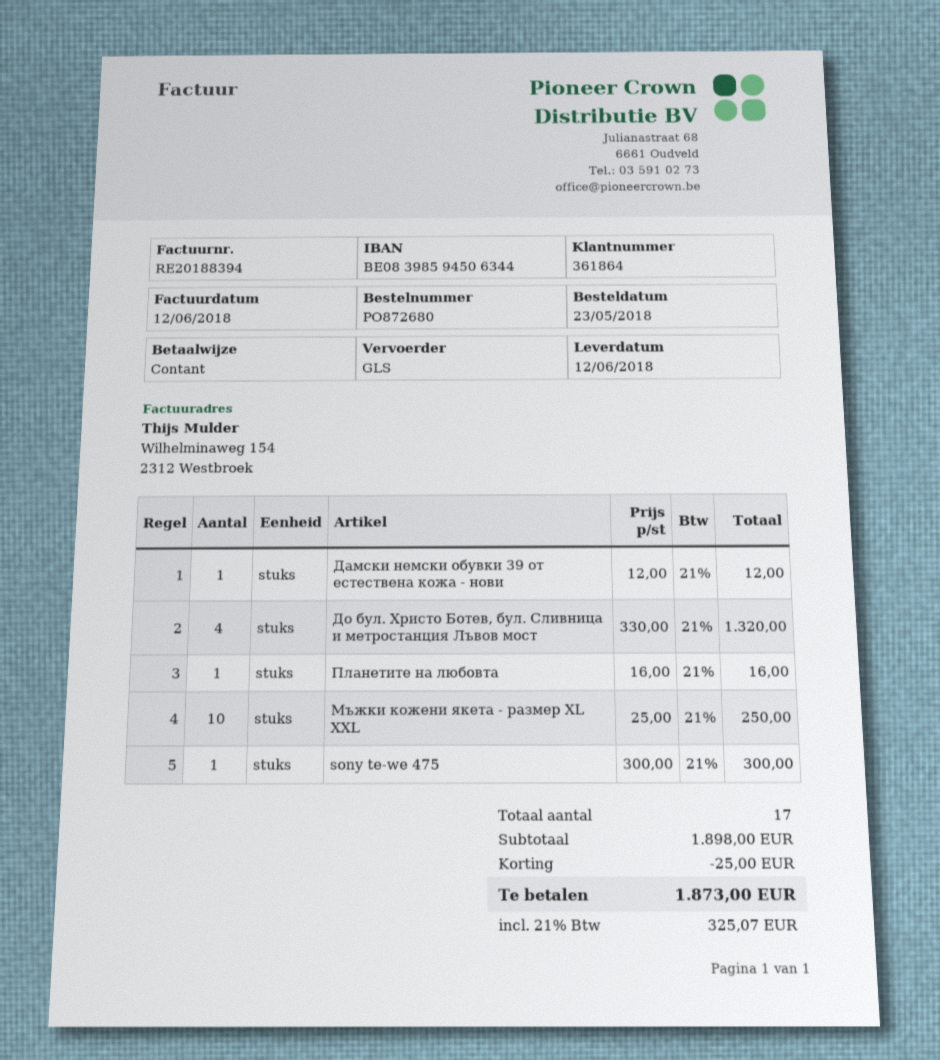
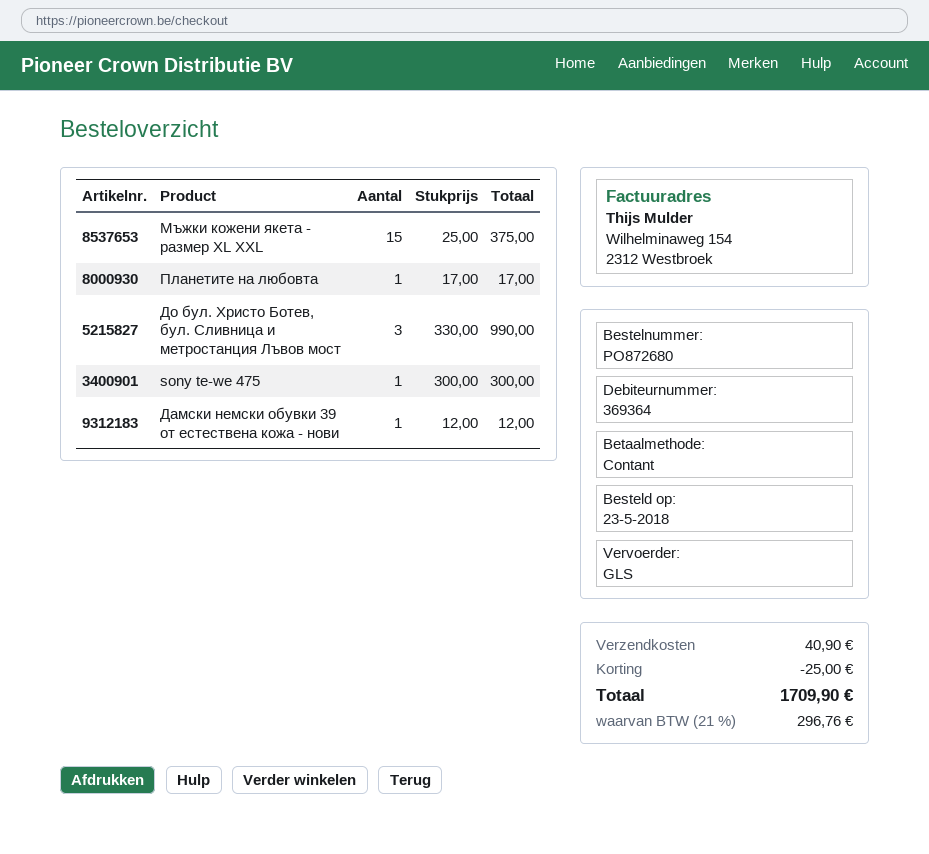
customer number: 361864 -> 369364
До бул. Христо Ботев, бул. Сливница и метростанция Лъвов мост: 4 x 330.00 = 1320.00 -> 3 x 330.00 = 990.00
Планетите на любовта: 1 x 16.00 = 16.00 -> 1 x 17.00 = 17.00
Мъжки кожени якета - размер XL XXL: 10 x 25.00 = 250.00 -> 15 x 25.00 = 375.00
shipping: none -> 40.90
tax: 21% = 325.07 -> 21% = 296.76
total: 1873.00 -> 1709.90

